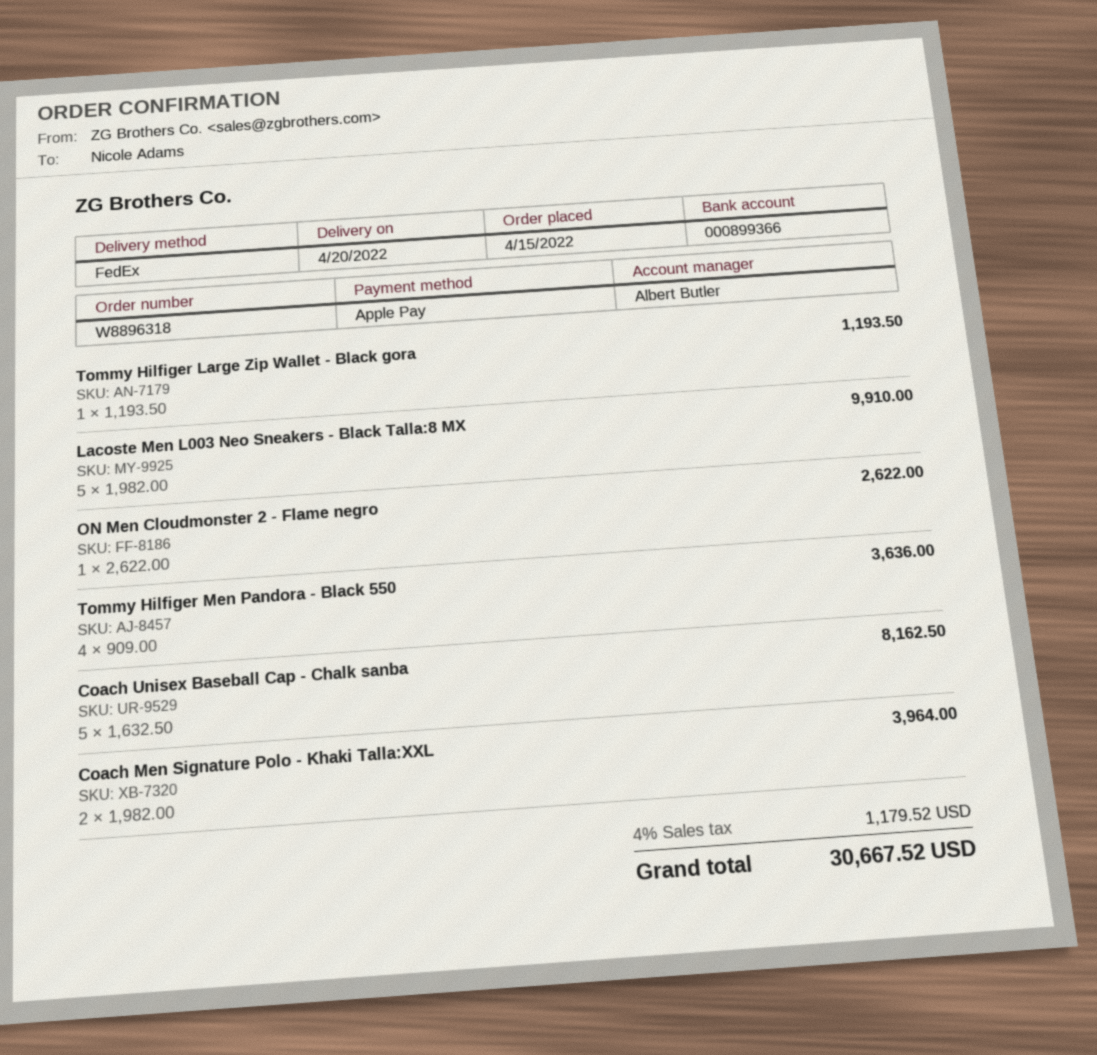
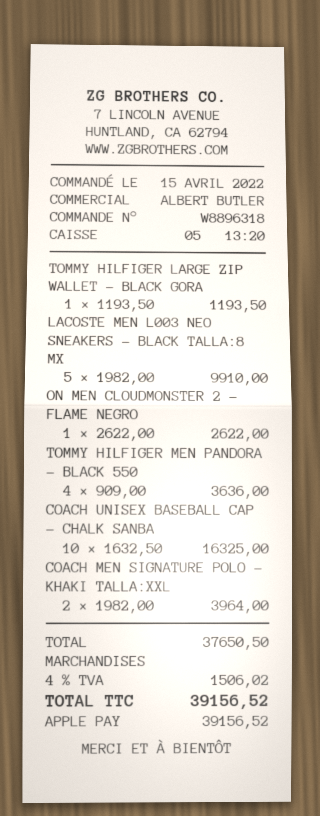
Coach Unisex Baseball Cap - Chalk sanba: 5 x 1632.50 = 8162.50 -> 10 x 1632.50 = 16325.00
tax: 4% = 1179.52 -> 4% = 1506.02
total: 30667.52 -> 39156.52

